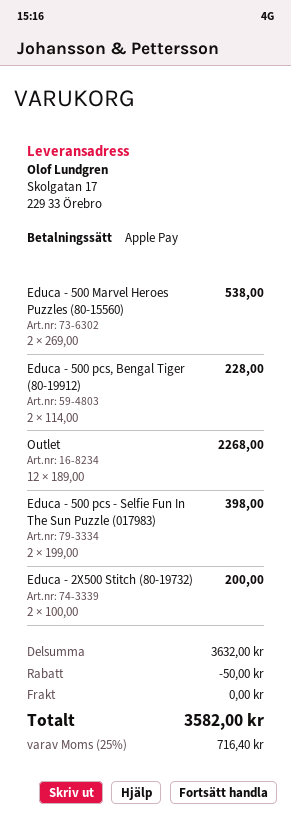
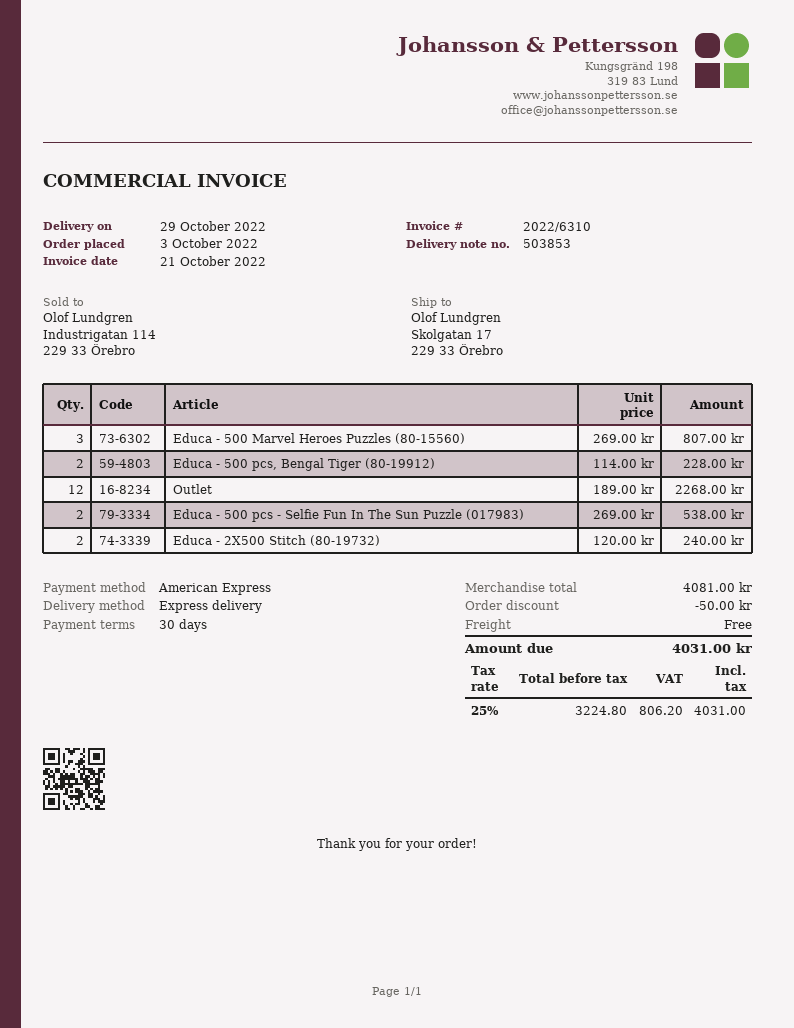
payment method: Apple Pay -> American Express
Educa - 500 Marvel Heroes Puzzles (80-15560): 2 x 269.00 = 538.00 -> 3 x 269.00 = 807.00
Educa - 500 pcs - Selfie Fun In The Sun Puzzle (017983): 2 x 199.00 = 398.00 -> 2 x 269.00 = 538.00
Educa - 2X500 Stitch (80-19732): 2 x 100.00 = 200.00 -> 2 x 120.00 = 240.00
subtotal: 3632.00 -> 4081.00
tax: 25% = 716.40 -> 25% = 806.20
total: 3582.00 -> 4031.00

